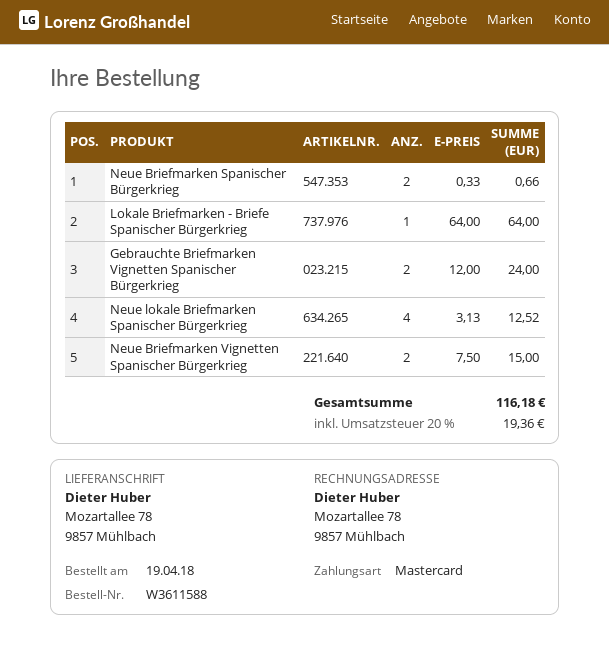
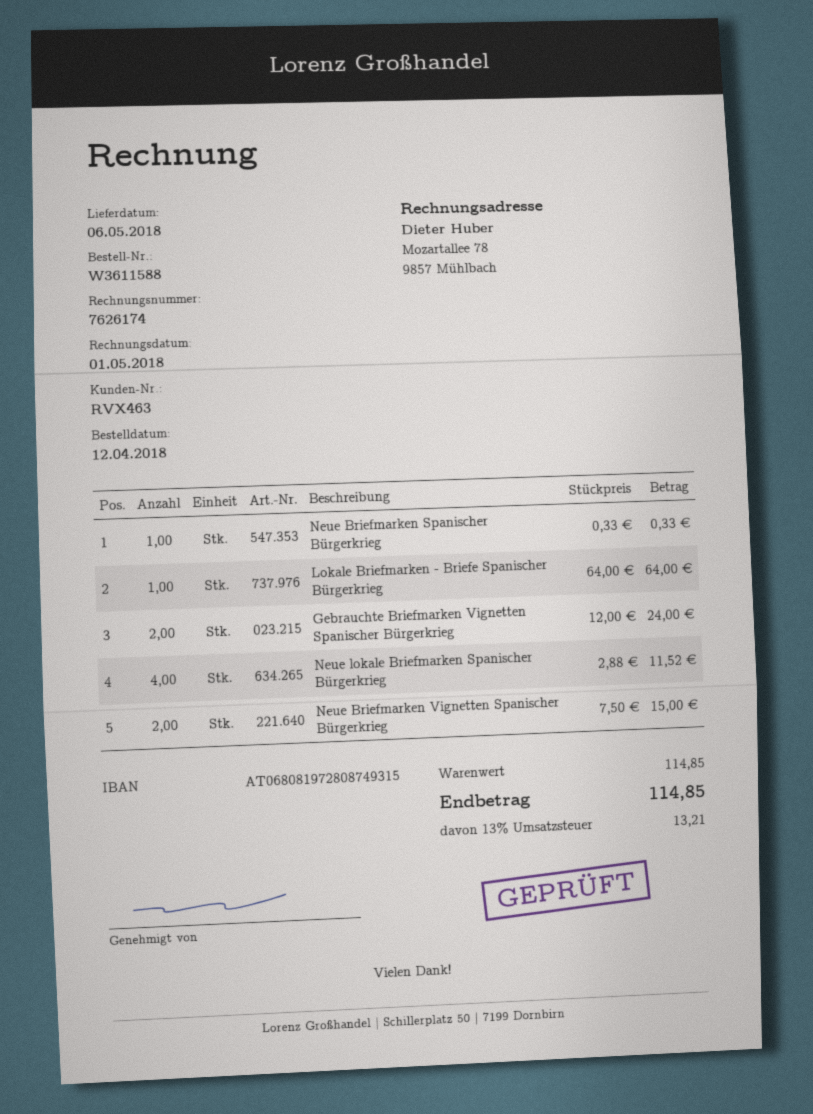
order date: 2018-04-19 -> 2018-04-12
Neue Briefmarken Spanischer Bürgerkrieg: 2 x 0.33 = 0.66 -> 1 x 0.33 = 0.33
Neue lokale Briefmarken Spanischer Bürgerkrieg: 4 x 3.13 = 12.52 -> 4 x 2.88 = 11.52
tax: 20% = 19.36 -> 13% = 13.21
total: 116.18 -> 114.85

